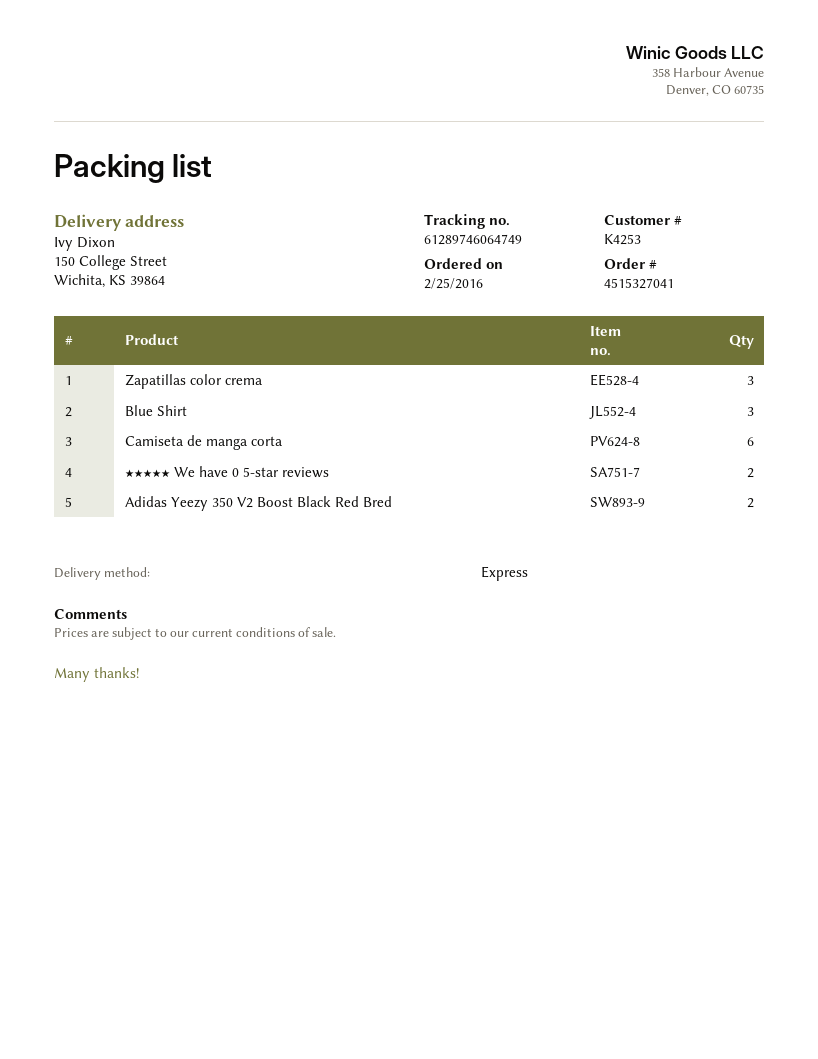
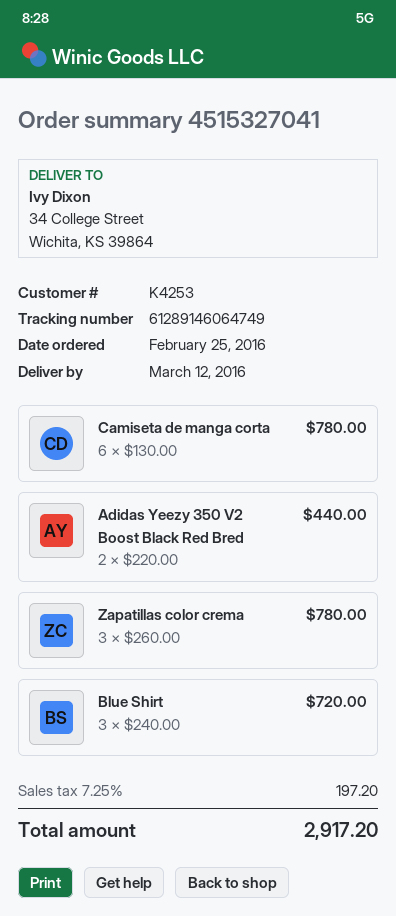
tracking number: 61289746064749 -> 61289146064749
ship to: 150 College Street, Wichita, KS 39864 -> 34 College Street, Wichita, KS 39864
★★★★★ We have 0 5-star reviews: 2 -> none

